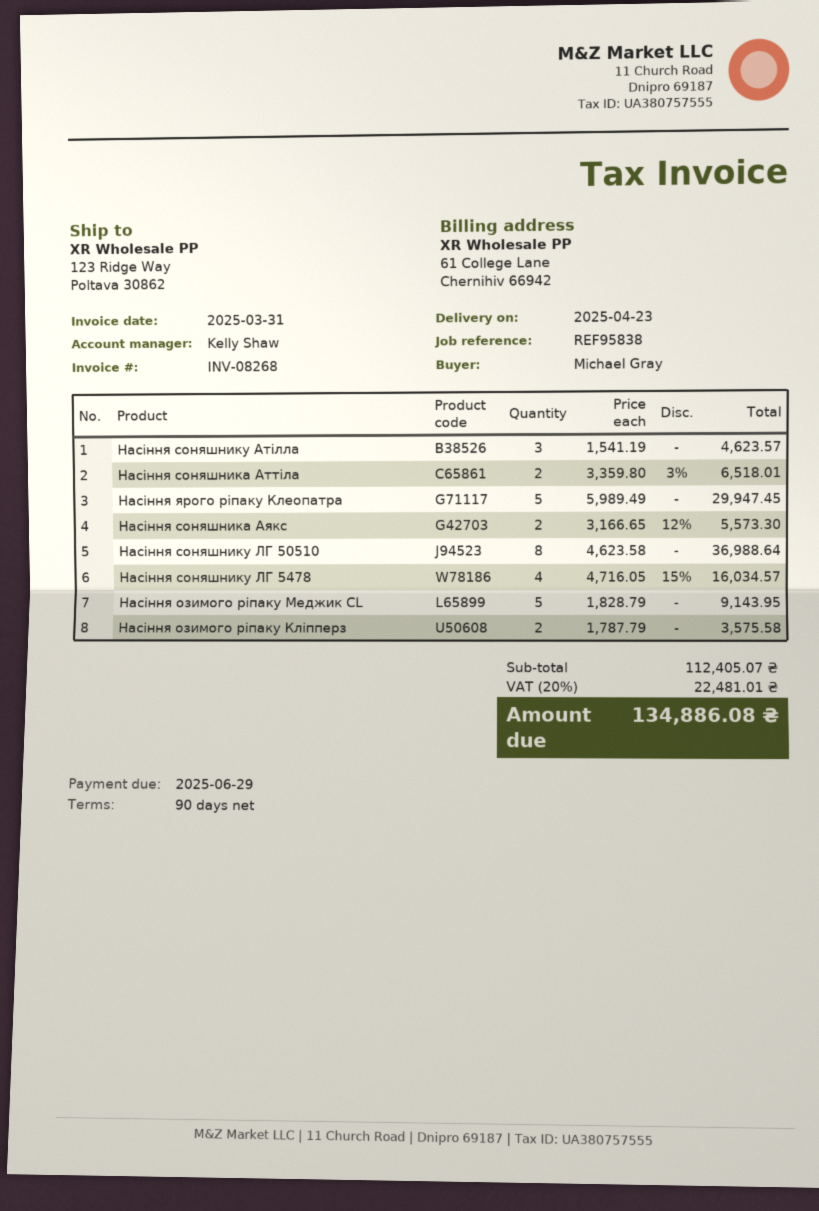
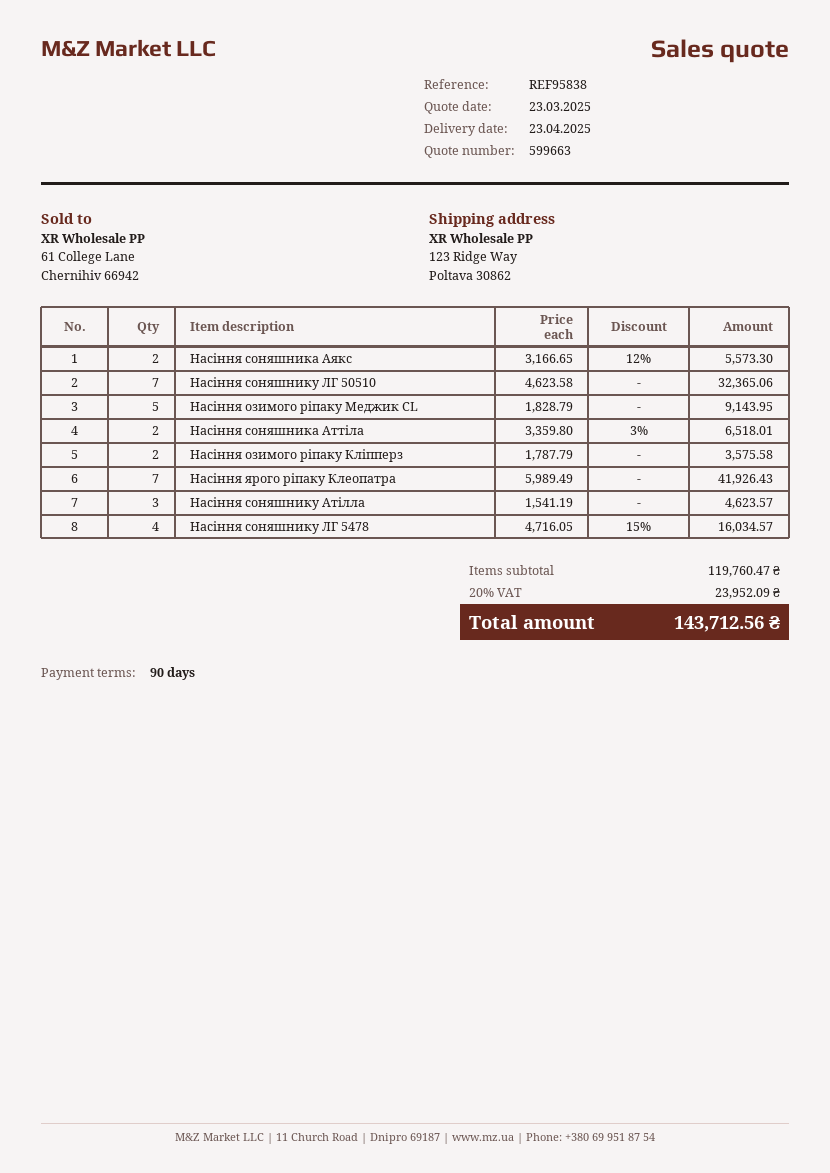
Насіння ярого ріпаку Клеопатра: 5 x 5989.49 = 29947.45 -> 7 x 5989.49 = 41926.43
Насіння соняшнику ЛГ 50510: 8 x 4623.58 = 36988.64 -> 7 x 4623.58 = 32365.06
subtotal: 112405.07 -> 119760.47
tax: 20% = 22481.01 -> 20% = 23952.09
total: 134886.08 -> 143712.56

